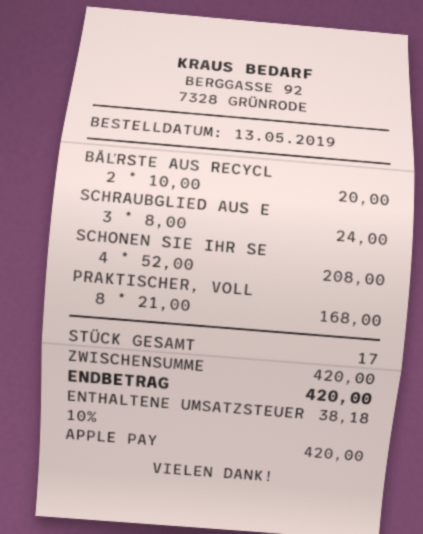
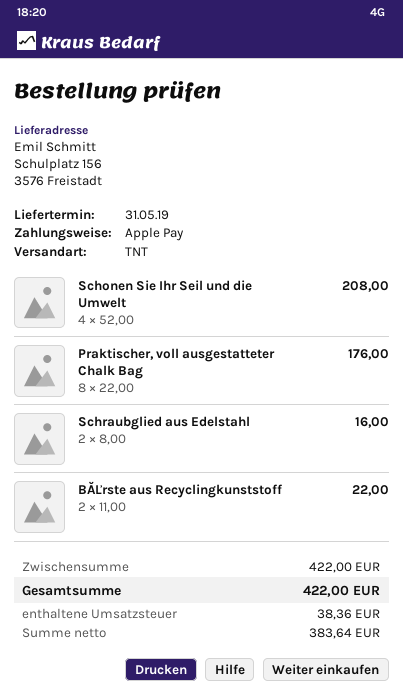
BĂĽRSTE AUS RECYCL: 2 x 10.00 = 20.00 -> 2 x 11.00 = 22.00
SCHRAUBGLIED AUS E: 3 x 8.00 = 24.00 -> 2 x 8.00 = 16.00
PRAKTISCHER, VOLL: 8 x 21.00 = 168.00 -> 8 x 22.00 = 176.00
subtotal: 420.00 -> 422.00
tax: 38.18 -> 38.36
total: 420.00 -> 422.00

